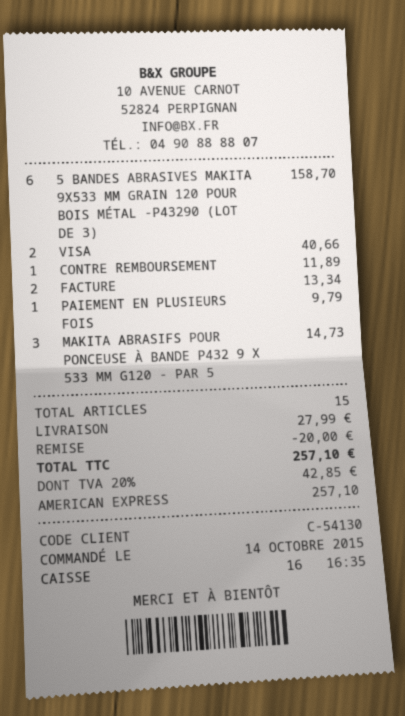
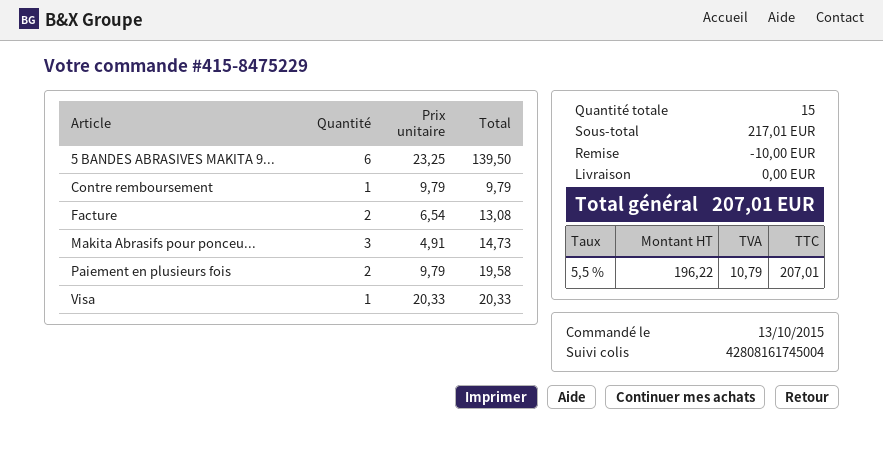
order date: 2015-10-14 -> 2015-10-13
5 BANDES ABRASIVES MAKITA 9X533 MM GRAIN 120 POUR BOIS MÉTAL -P43290 (LOT DE 3): 6 for 158.70 -> 6 for 139.50
VISA: 2 for 40.66 -> 1 for 20.33
CONTRE REMBOURSEMENT: 1 for 11.89 -> 1 for 9.79
FACTURE: 2 for 13.34 -> 2 for 13.08
PAIEMENT EN PLUSIEURS FOIS: 1 for 9.79 -> 2 for 19.58
discount: 20.00 -> 10.00
shipping: 27.99 -> 0.00
tax: 20% = 42.85 -> 5.5% = 10.79
total: 257.10 -> 207.01

